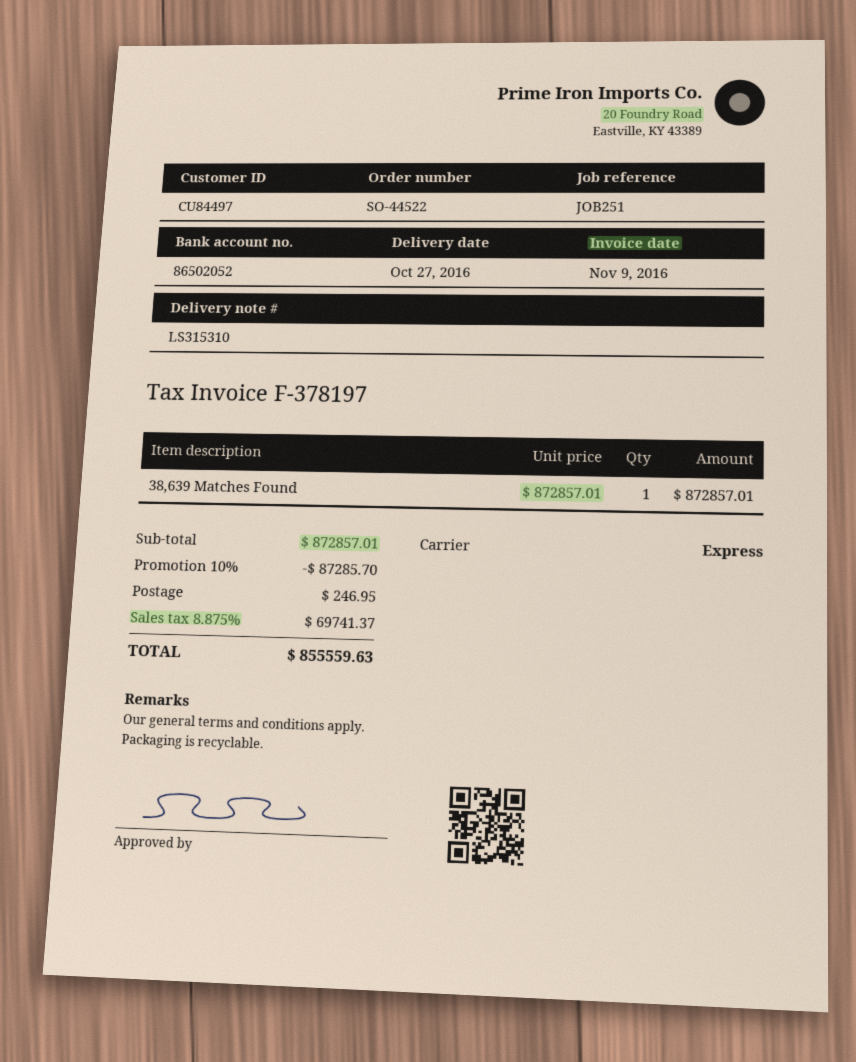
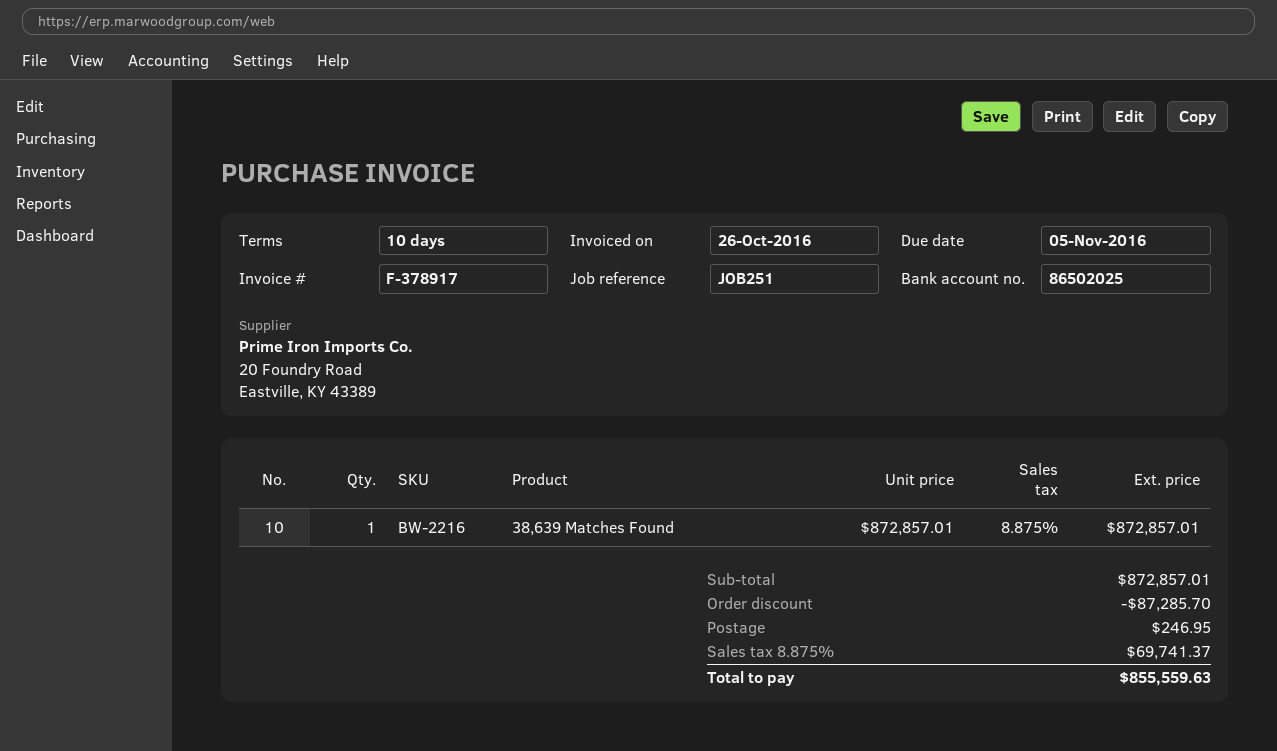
invoice number: F-378197 -> F-378917
invoice date: 2016-11-09 -> 2016-10-26
bank account: 86502052 -> 86502025

